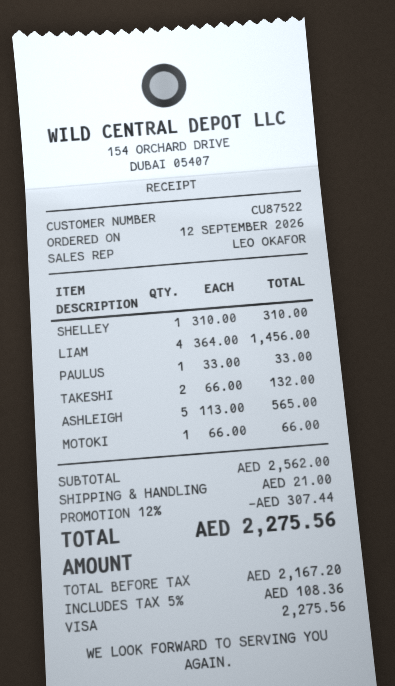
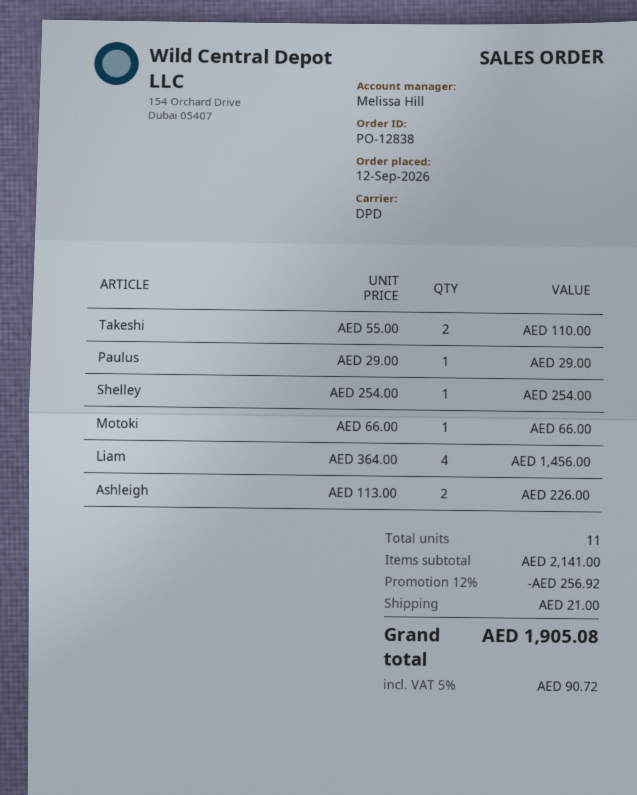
sales rep: LEO OKAFOR -> Melissa Hill
SHELLEY: 1 x 310.00 = 310.00 -> 1 x 254.00 = 254.00
PAULUS: 1 x 33.00 = 33.00 -> 1 x 29.00 = 29.00
TAKESHI: 2 x 66.00 = 132.00 -> 2 x 55.00 = 110.00
ASHLEIGH: 5 x 113.00 = 565.00 -> 2 x 113.00 = 226.00
subtotal: 2562.00 -> 2141.00
discount: 12% = 307.44 -> 12% = 256.92
tax: 5% = 108.36 -> 5% = 90.72
total: 2275.56 -> 1905.08

